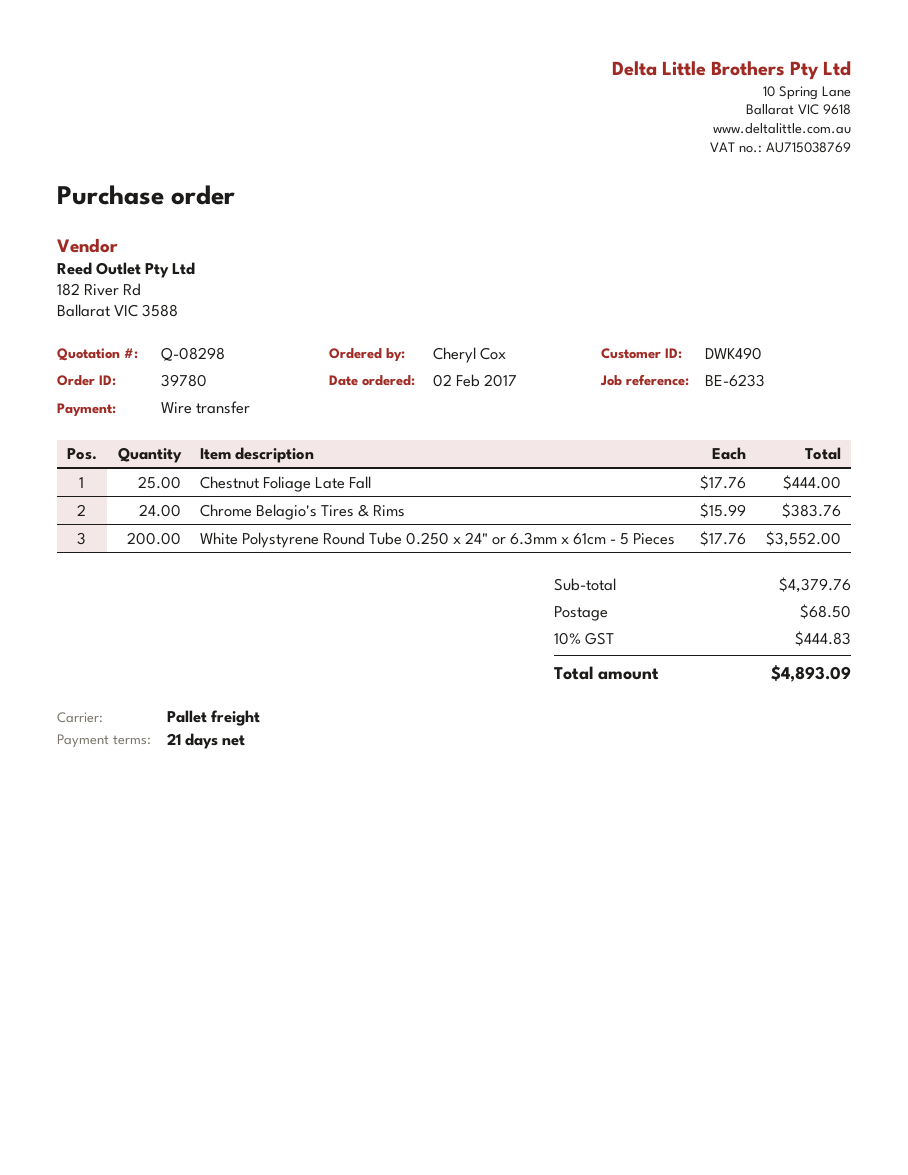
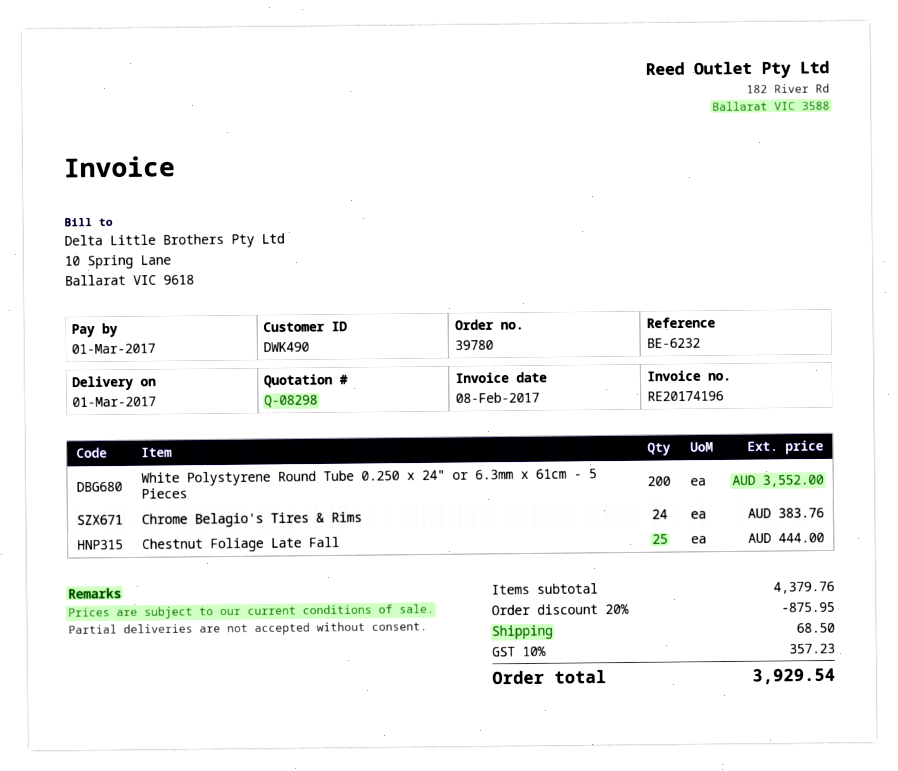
reference: BE-6233 -> BE-6232
discount: none -> 20% = 875.95
tax: 10% = 444.83 -> 10% = 357.23
total: 4893.09 -> 3929.54

